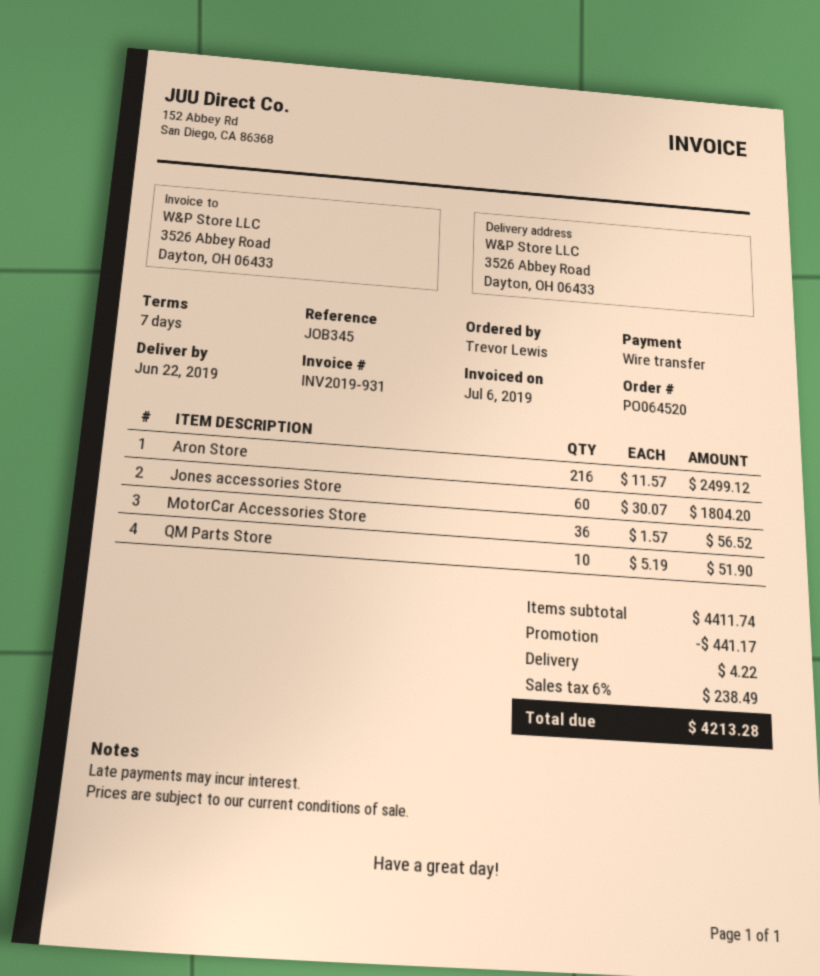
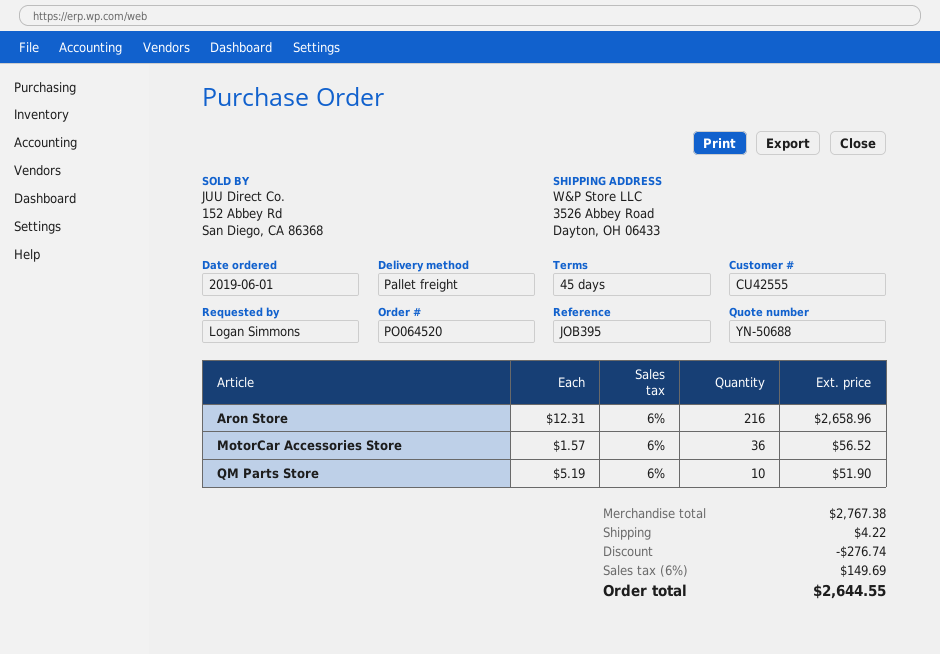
payment terms: 7 days -> 45 days
reference: JOB345 -> JOB395
ordered by: Trevor Lewis -> Logan Simmons
Aron Store: 216 x 11.57 = 2499.12 -> 216 x 12.31 = 2658.96
Jones accessories Store: 60 x 30.07 = 1804.20 -> none
subtotal: 4411.74 -> 2767.38
discount: 441.17 -> 276.74
tax: 6% = 238.49 -> 6% = 149.69
total: 4213.28 -> 2644.55

